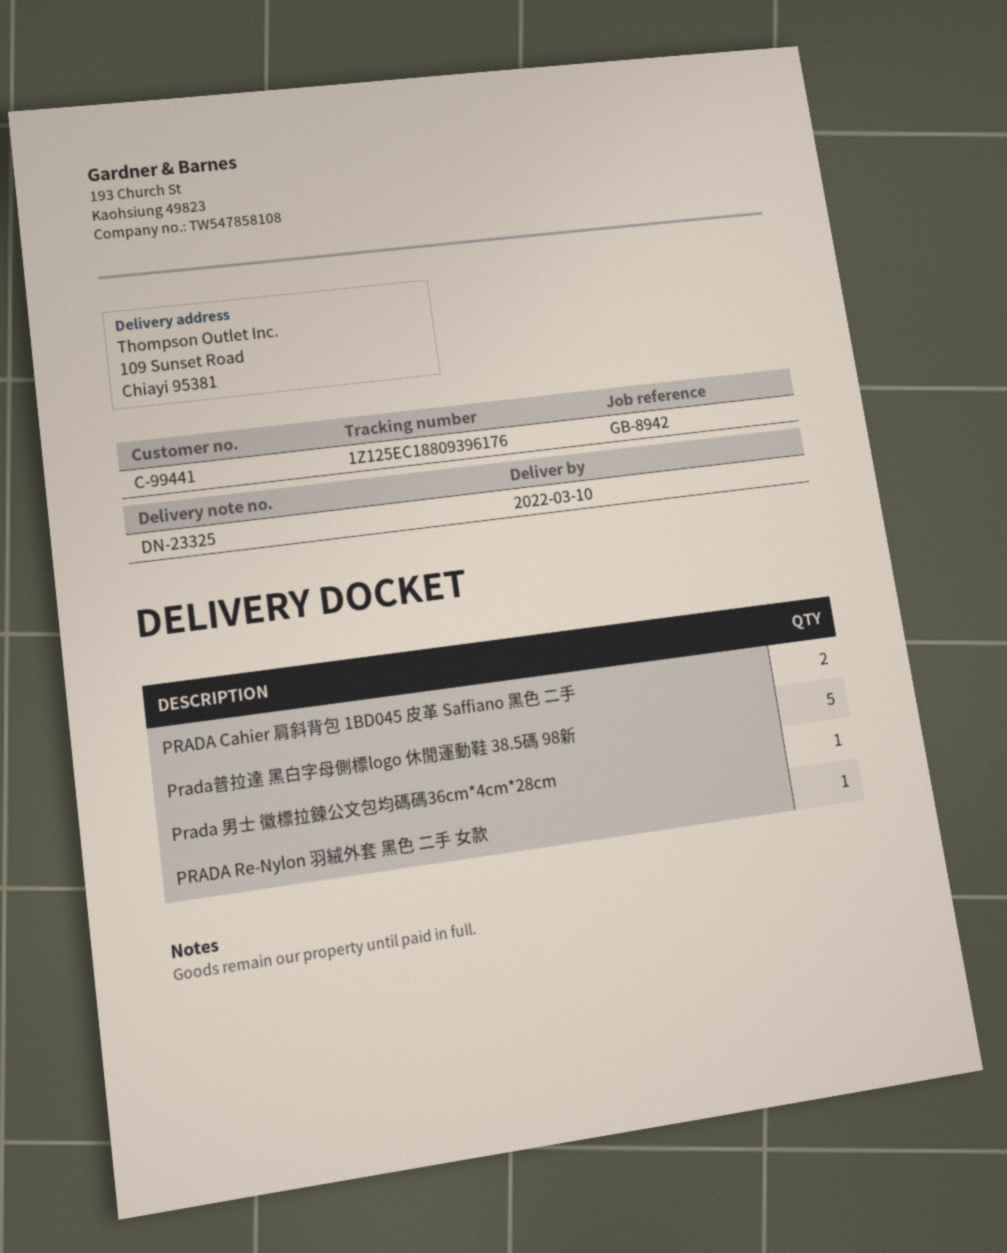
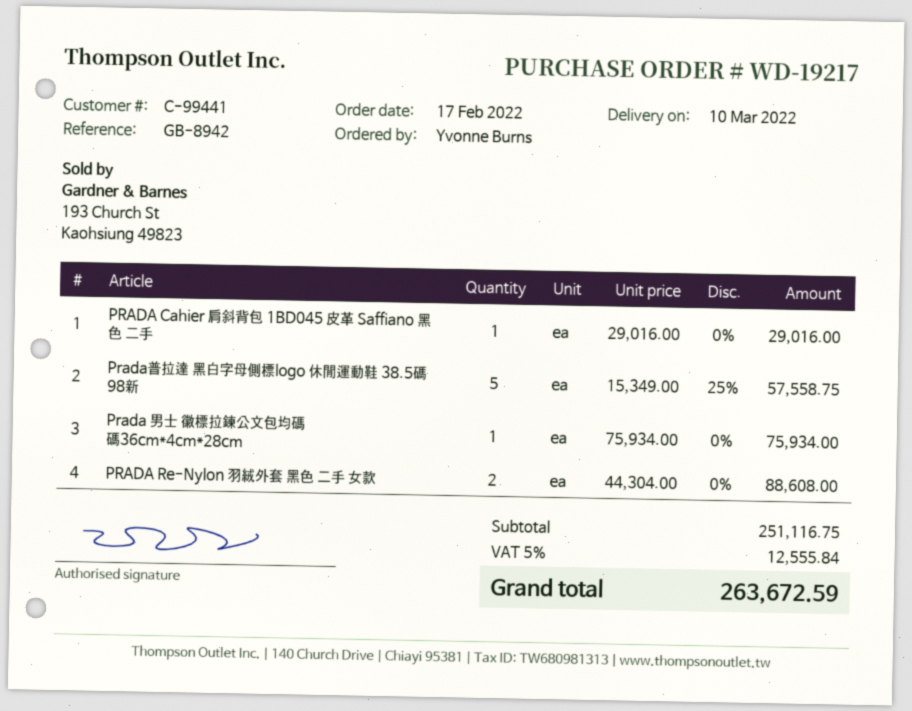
PRADA Cahier 肩斜背包 1BD045 皮革 Saffiano 黑色 二手: 2 -> 1
PRADA Re-Nylon 羽絨外套 黑色 二手 女款: 1 -> 2

